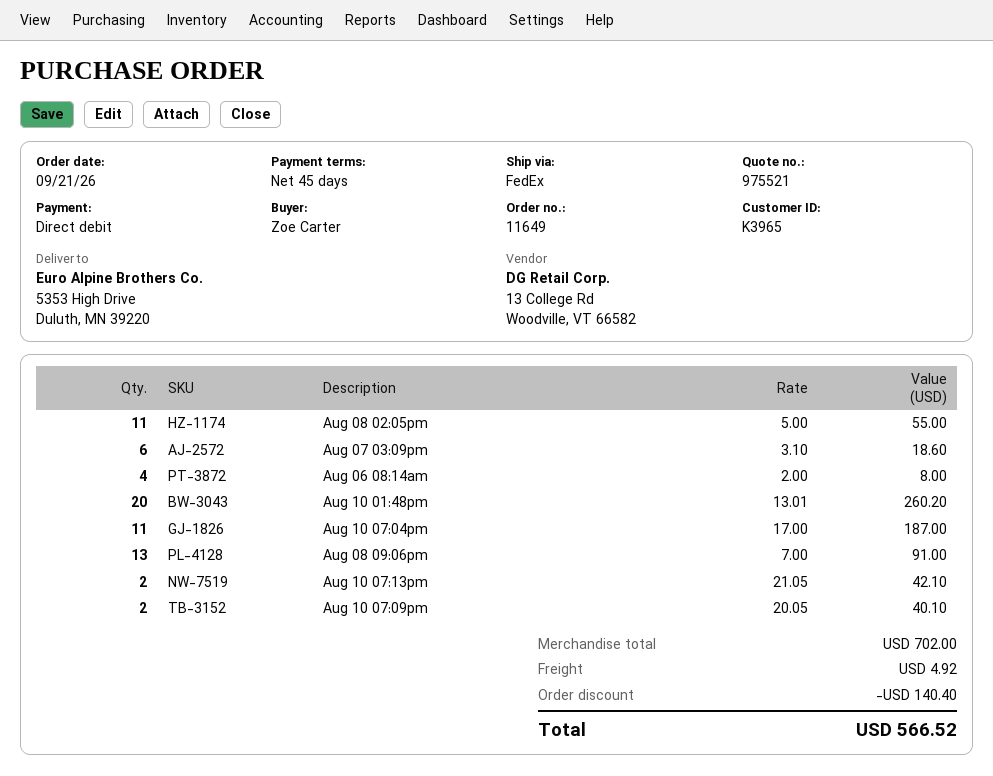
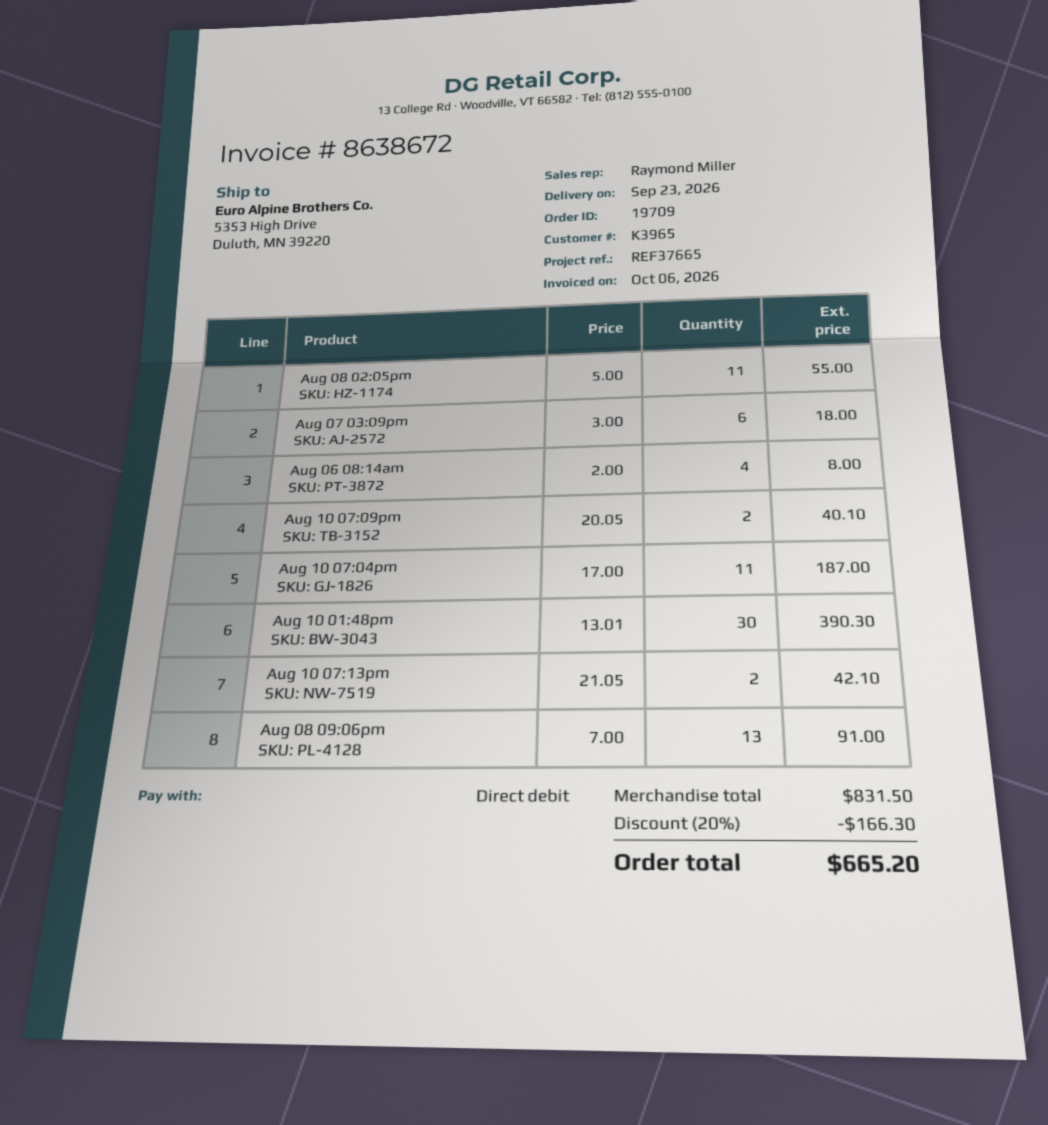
order number: 11649 -> 19709
Aug 07 03:09pm: 6 x 3.10 = 18.60 -> 6 x 3.00 = 18.00
Aug 10 01:48pm: 20 x 13.01 = 260.20 -> 30 x 13.01 = 390.30
subtotal: 702.00 -> 831.50
discount: 140.40 -> 166.30
shipping: 4.92 -> none
total: 566.52 -> 665.20

